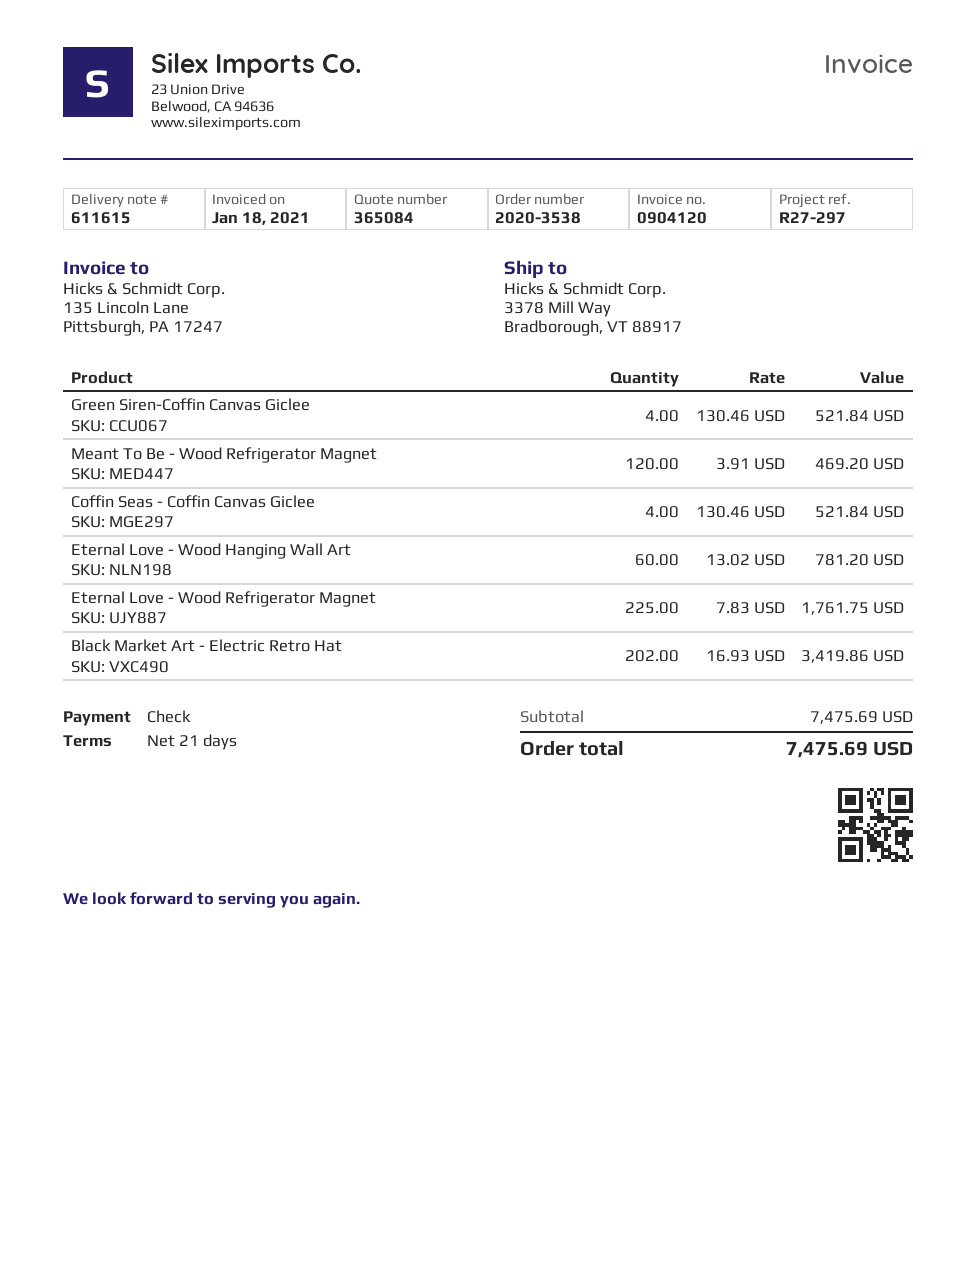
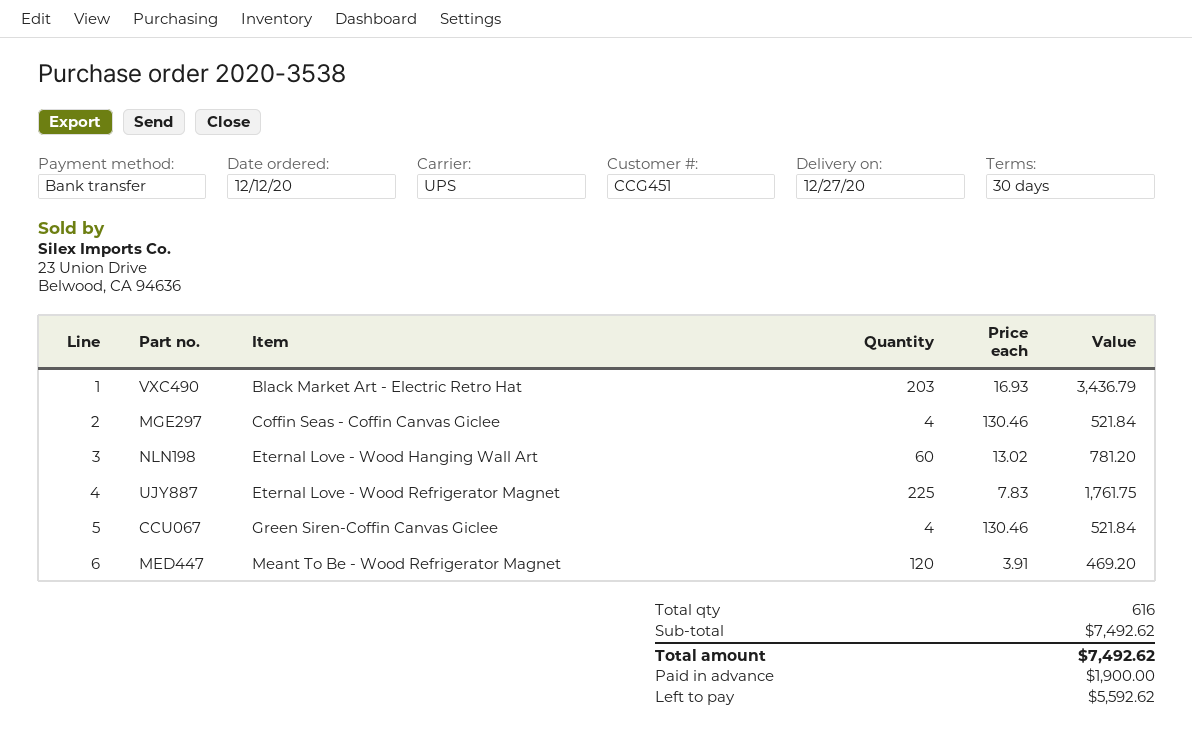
payment terms: 21 days -> 30 days
payment method: cheque -> bank transfer
Black Market Art - Electric Retro Hat: 202 x 16.93 = 3419.86 -> 203 x 16.93 = 3436.79
subtotal: 7475.69 -> 7492.62
total: 7475.69 -> 7492.62

